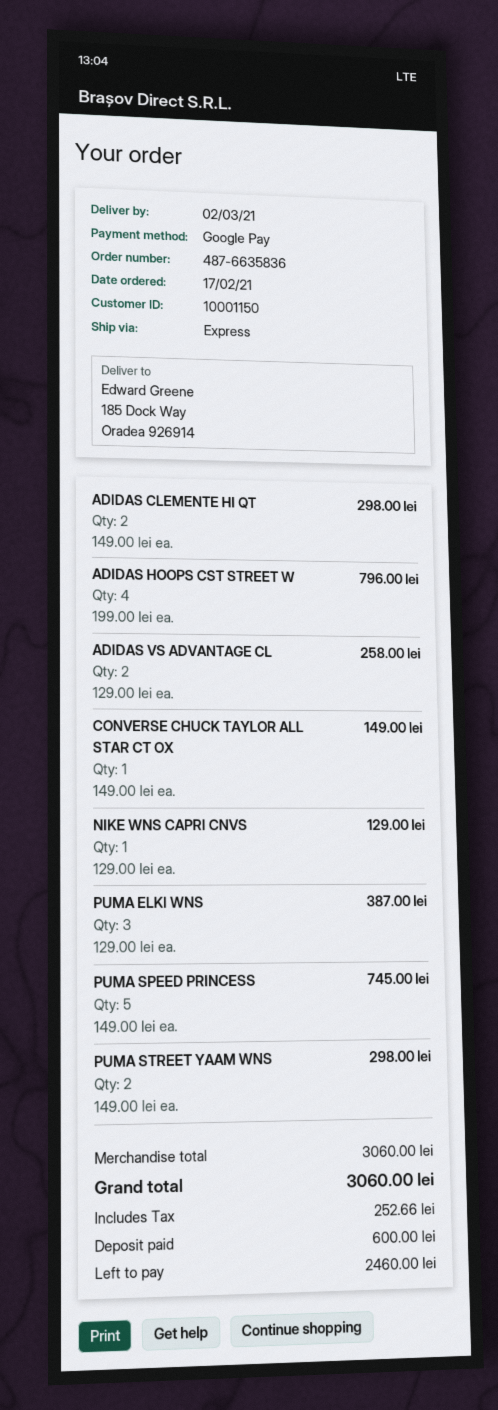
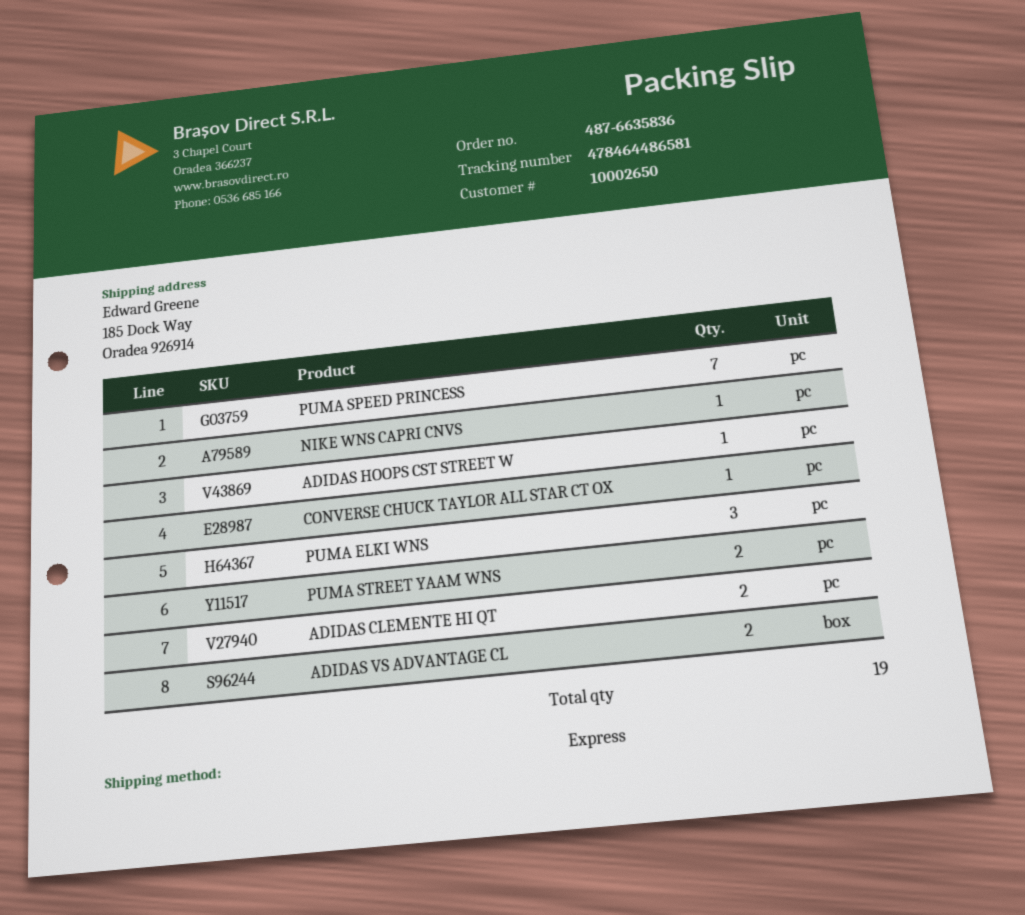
customer number: 10001150 -> 10002650
ADIDAS HOOPS CST STREET W: 4 -> 1
PUMA SPEED PRINCESS: 5 -> 7

